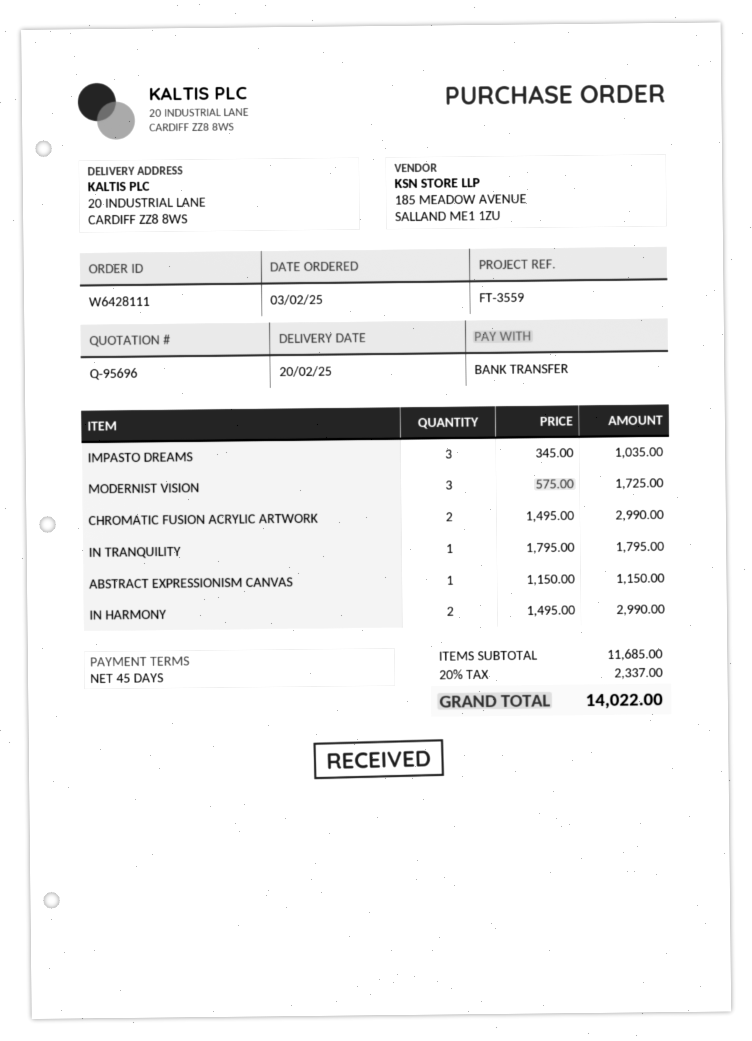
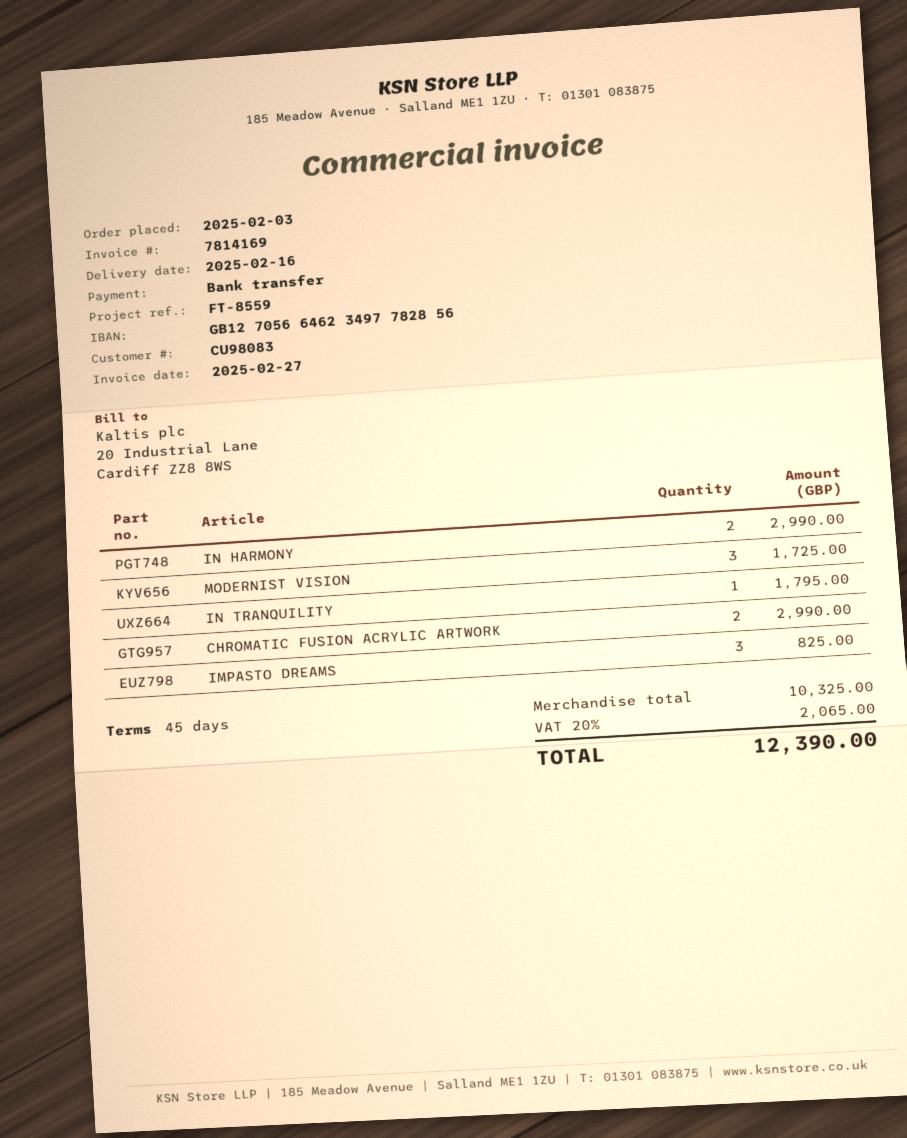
delivery date: 2025-02-20 -> 2025-02-16
reference: FT-3559 -> FT-8559
IMPASTO DREAMS: 3 for 1035.00 -> 3 for 825.00
ABSTRACT EXPRESSIONISM CANVAS: 1 for 1150.00 -> none
subtotal: 11685.00 -> 10325.00
tax: 20% = 2337.00 -> 20% = 2065.00
total: 14022.00 -> 12390.00

